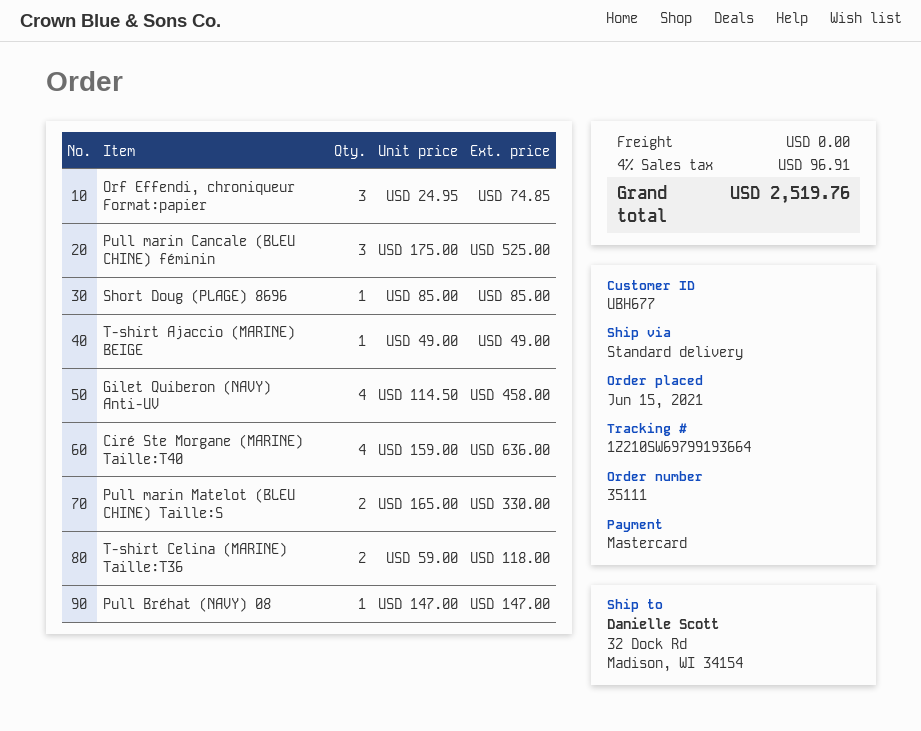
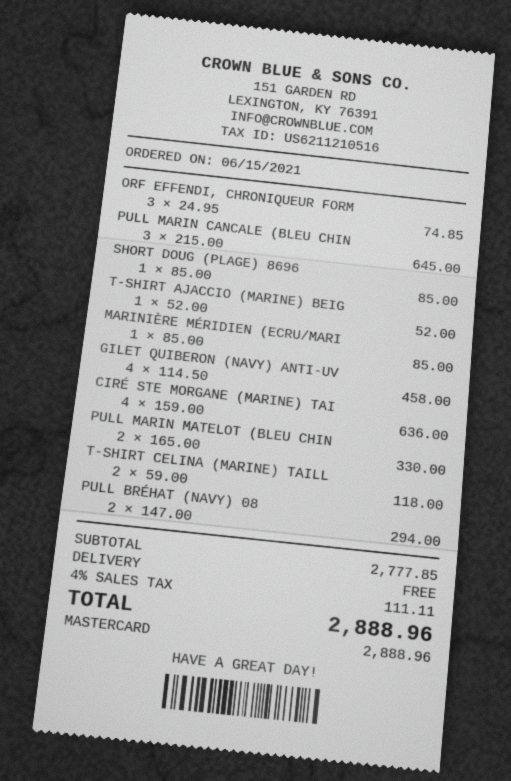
Pull marin Cancale (BLEU CHINE) féminin: 3 x 175.00 = 525.00 -> 3 x 215.00 = 645.00
T-shirt Ajaccio (MARINE) BEIGE: 1 x 49.00 = 49.00 -> 1 x 52.00 = 52.00
Pull Bréhat (NAVY) 08: 1 x 147.00 = 147.00 -> 2 x 147.00 = 294.00
MARINIÈRE MÉRIDIEN (ECRU/MARI: none -> 1 x 85.00 = 85.00
tax: 4% = 96.91 -> 4% = 111.11
total: 2519.76 -> 2888.96

